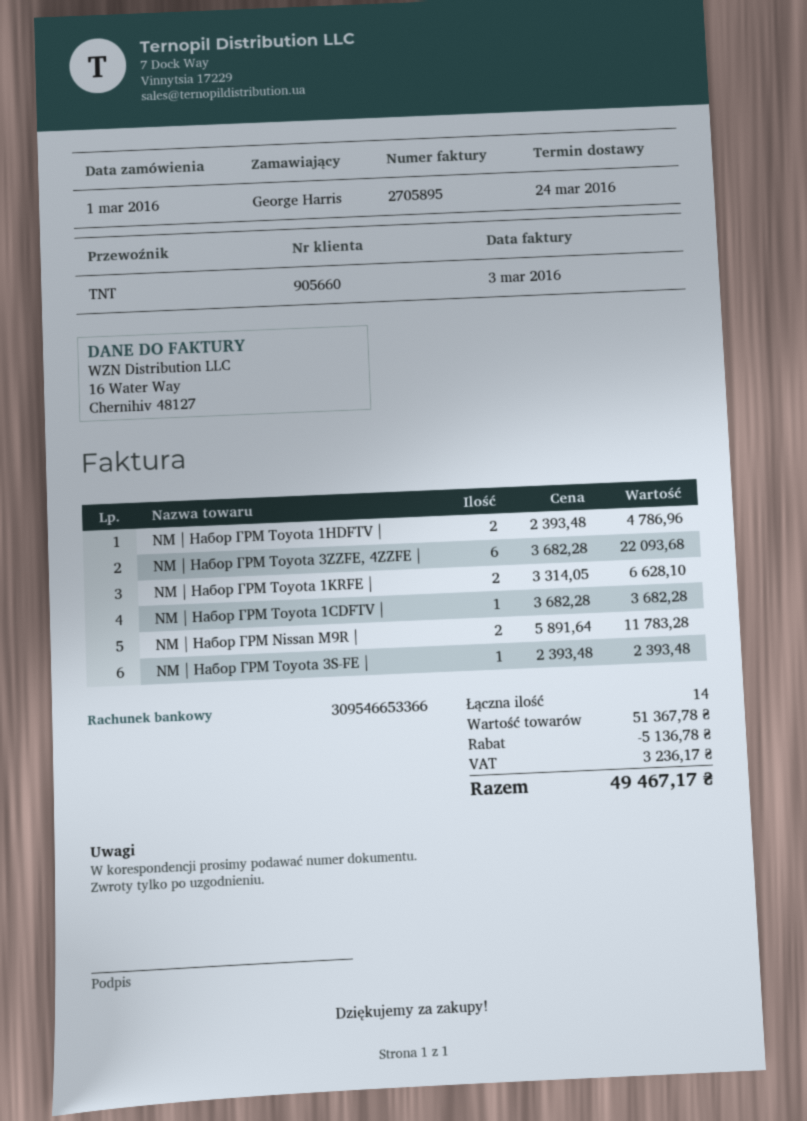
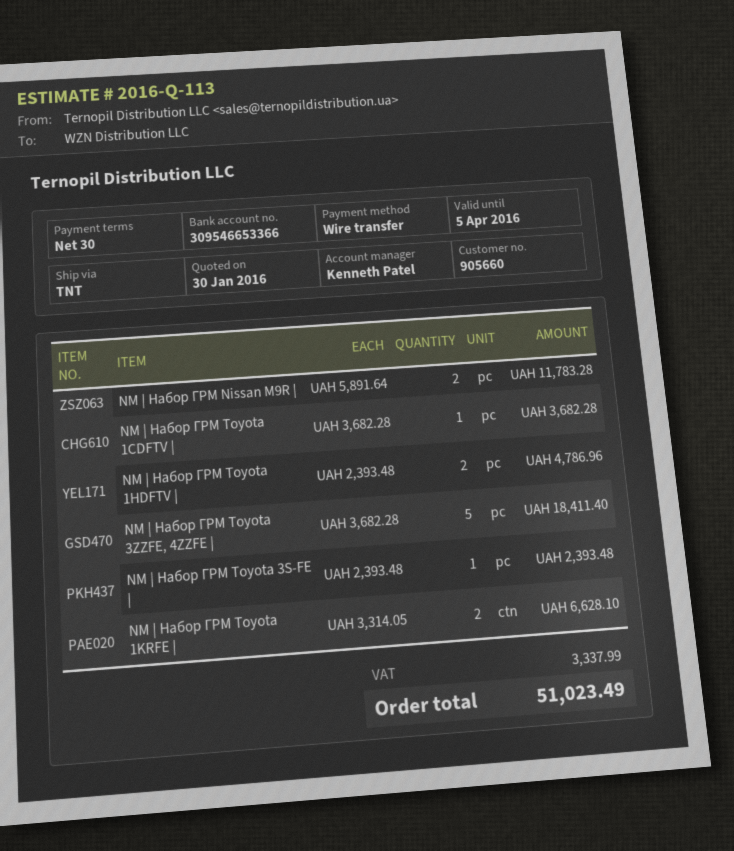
NM | Набор ГРМ Toyota 3ZZFE, 4ZZFE |: 6 x 3682.28 = 22093.68 -> 5 x 3682.28 = 18411.40
discount: 5136.78 -> none
tax: 3236.17 -> 3337.99
total: 49467.17 -> 51023.49

